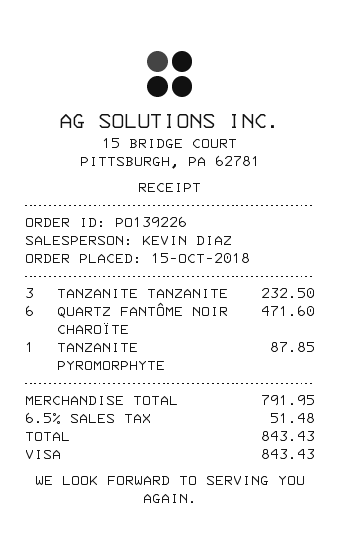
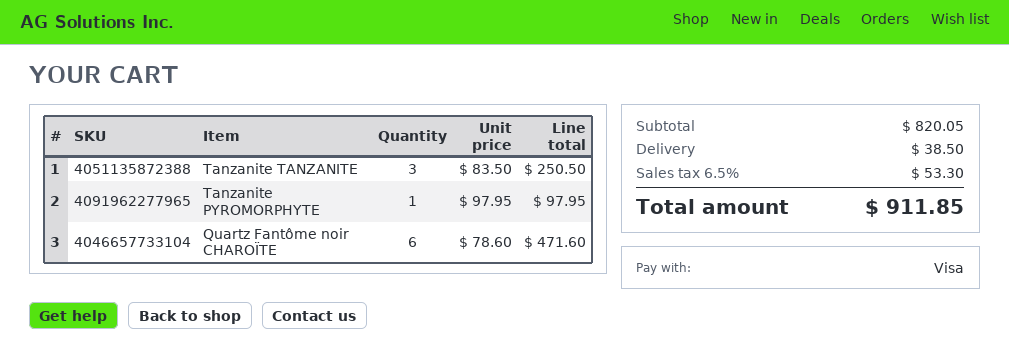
TANZANITE TANZANITE: 3 for 232.50 -> 3 for 250.50
TANZANITE PYROMORPHYTE: 1 for 87.85 -> 1 for 97.95
subtotal: 791.95 -> 820.05
shipping: none -> 38.50
tax: 6.5% = 51.48 -> 6.5% = 53.30
total: 843.43 -> 911.85

